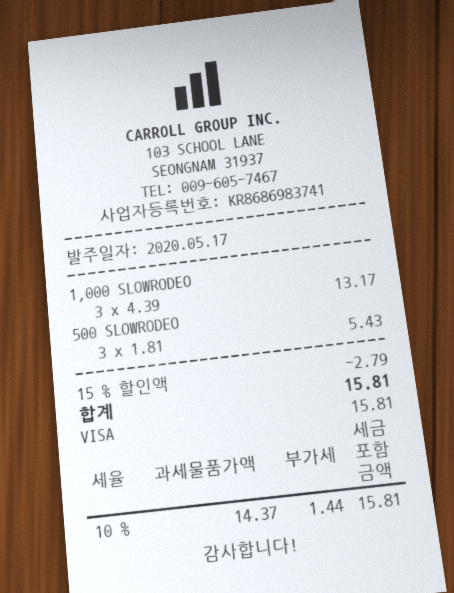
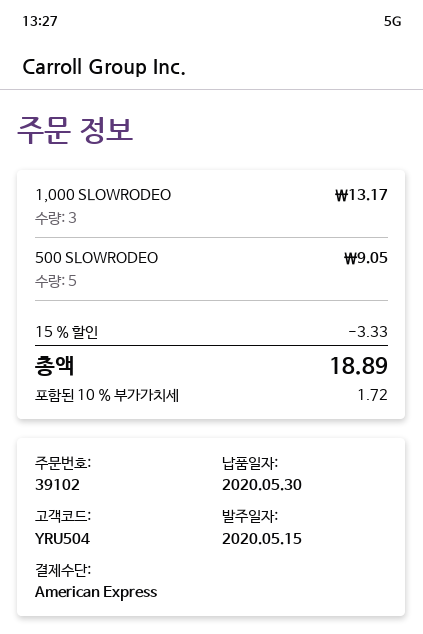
order date: 2020-05-17 -> 2020-05-15
payment method: Visa -> American Express
500 SLOWRODEO: 3 for 5.43 -> 5 for 9.05
discount: 15% = 2.79 -> 15% = 3.33
tax: 10% = 1.44 -> 10% = 1.72
total: 15.81 -> 18.89

